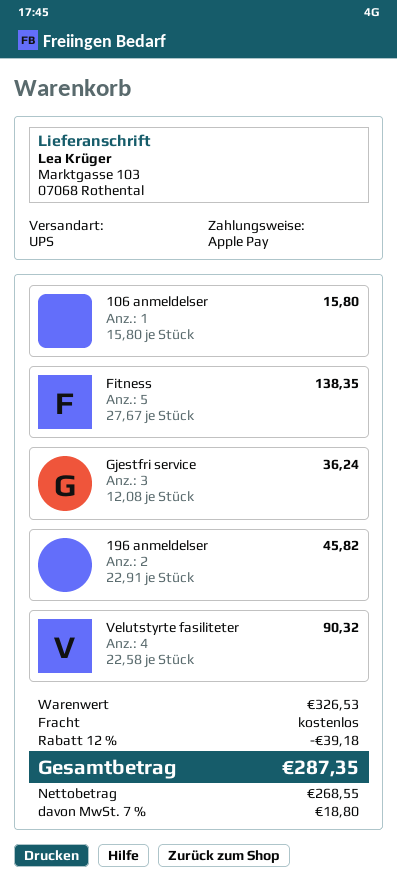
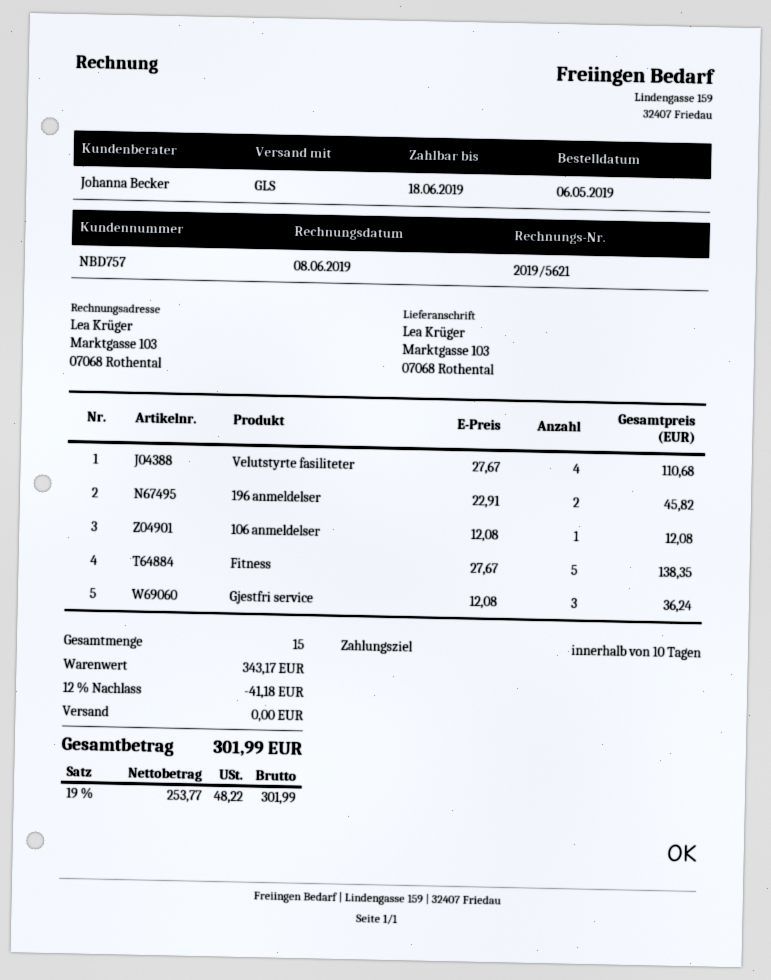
shipping method: UPS -> GLS
106 anmeldelser: 1 x 15.80 = 15.80 -> 1 x 12.08 = 12.08
Velutstyrte fasiliteter: 4 x 22.58 = 90.32 -> 4 x 27.67 = 110.68
subtotal: 326.53 -> 343.17
discount: 12% = 39.18 -> 12% = 41.18
net: 268.55 -> 253.77
tax: 7% = 18.80 -> 19% = 48.22
total: 287.35 -> 301.99

